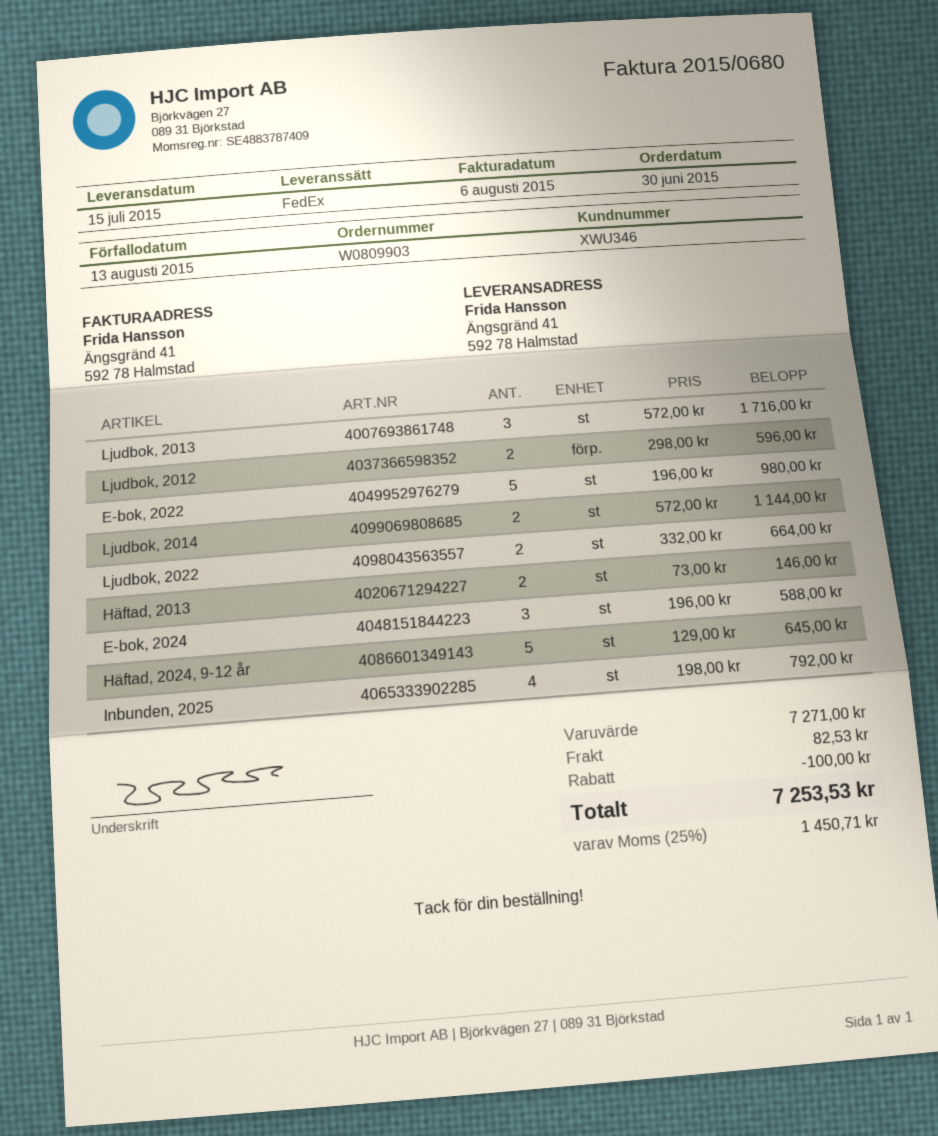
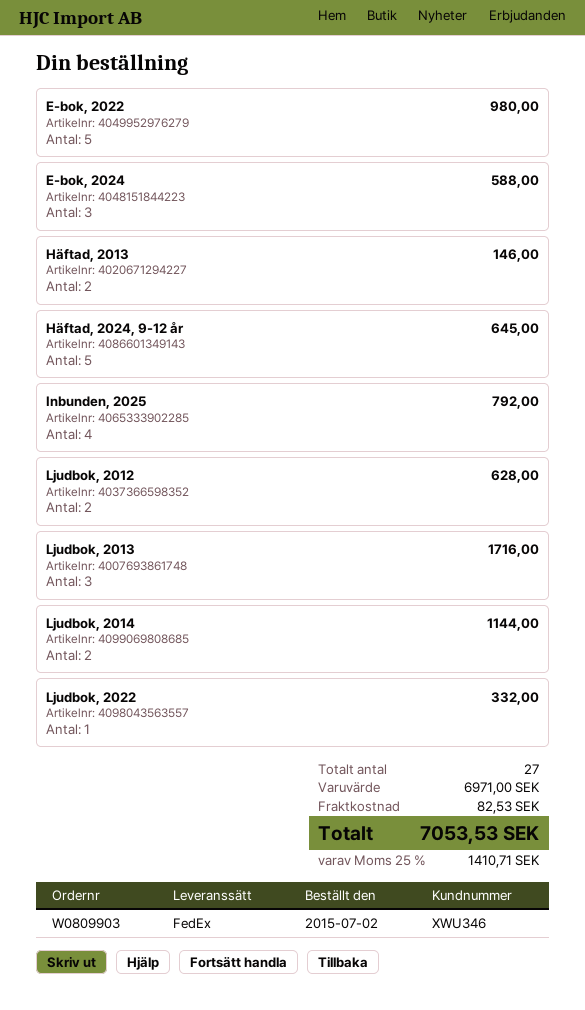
order date: 2015-06-30 -> 2015-07-02
Ljudbok, 2012: 2 for 596.00 -> 2 for 628.00
Ljudbok, 2022: 2 for 664.00 -> 1 for 332.00
subtotal: 7271.00 -> 6971.00
discount: 100.00 -> none
tax: 25% = 1450.71 -> 25% = 1410.71
total: 7253.53 -> 7053.53

